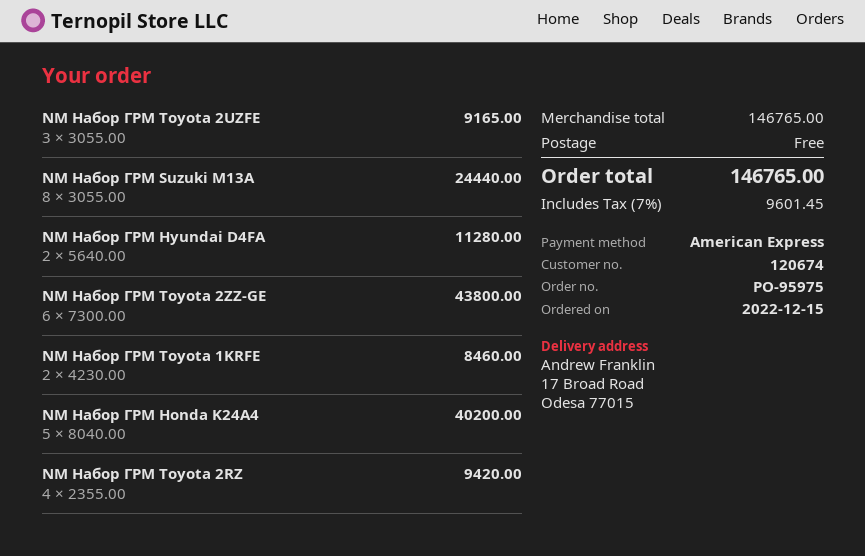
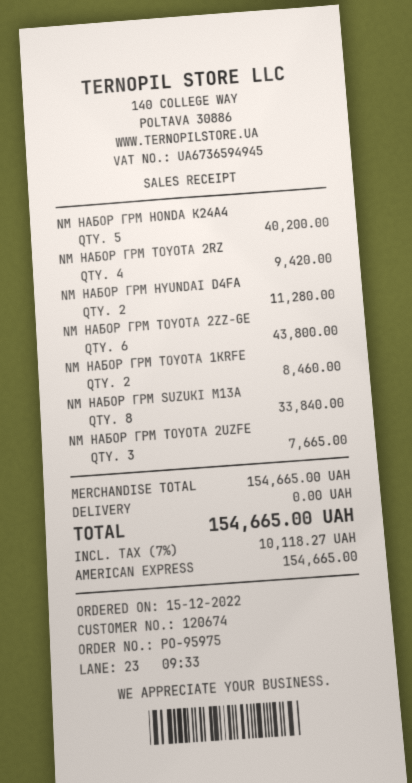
NM Набор ГРМ Toyota 2UZFE: 3 for 9165.00 -> 3 for 7665.00
NM Набор ГРМ Suzuki M13A: 8 for 24440.00 -> 8 for 33840.00
subtotal: 146765.00 -> 154665.00
tax: 7% = 9601.45 -> 7% = 10118.27
total: 146765.00 -> 154665.00

